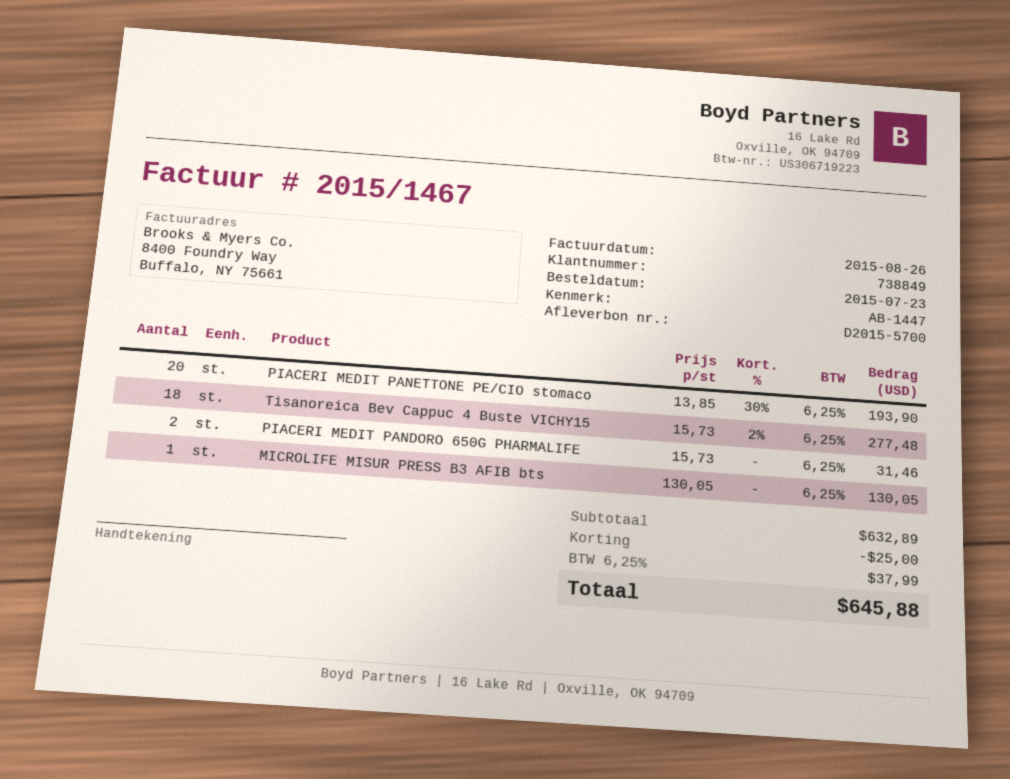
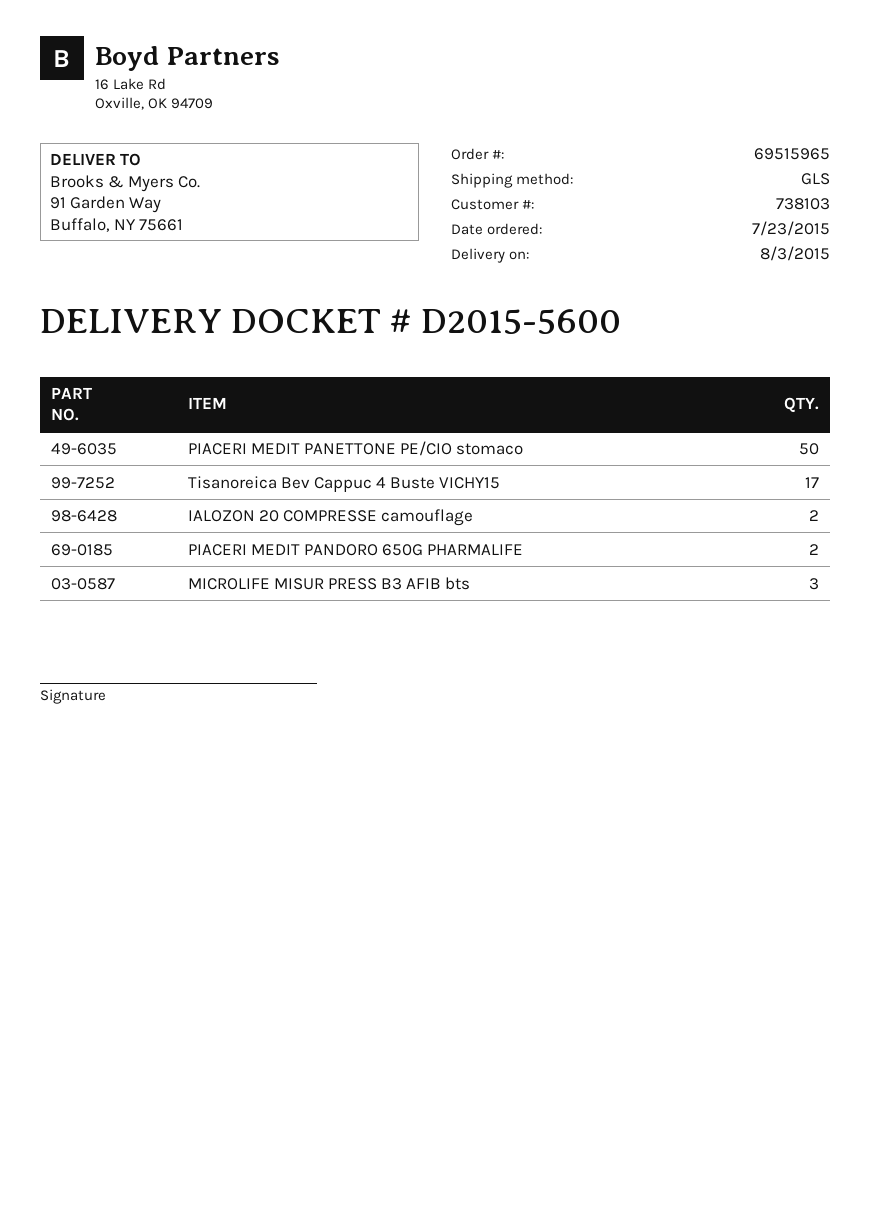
delivery note number: D2015-5700 -> D2015-5600
customer number: 738849 -> 738103
PIACERI MEDIT PANETTONE PE/CIO stomaco: 20 -> 50
Tisanoreica Bev Cappuc 4 Buste VICHY15: 18 -> 17
MICROLIFE MISUR PRESS B3 AFIB bts: 1 -> 3
IALOZON 20 COMPRESSE camouflage: none -> 2

